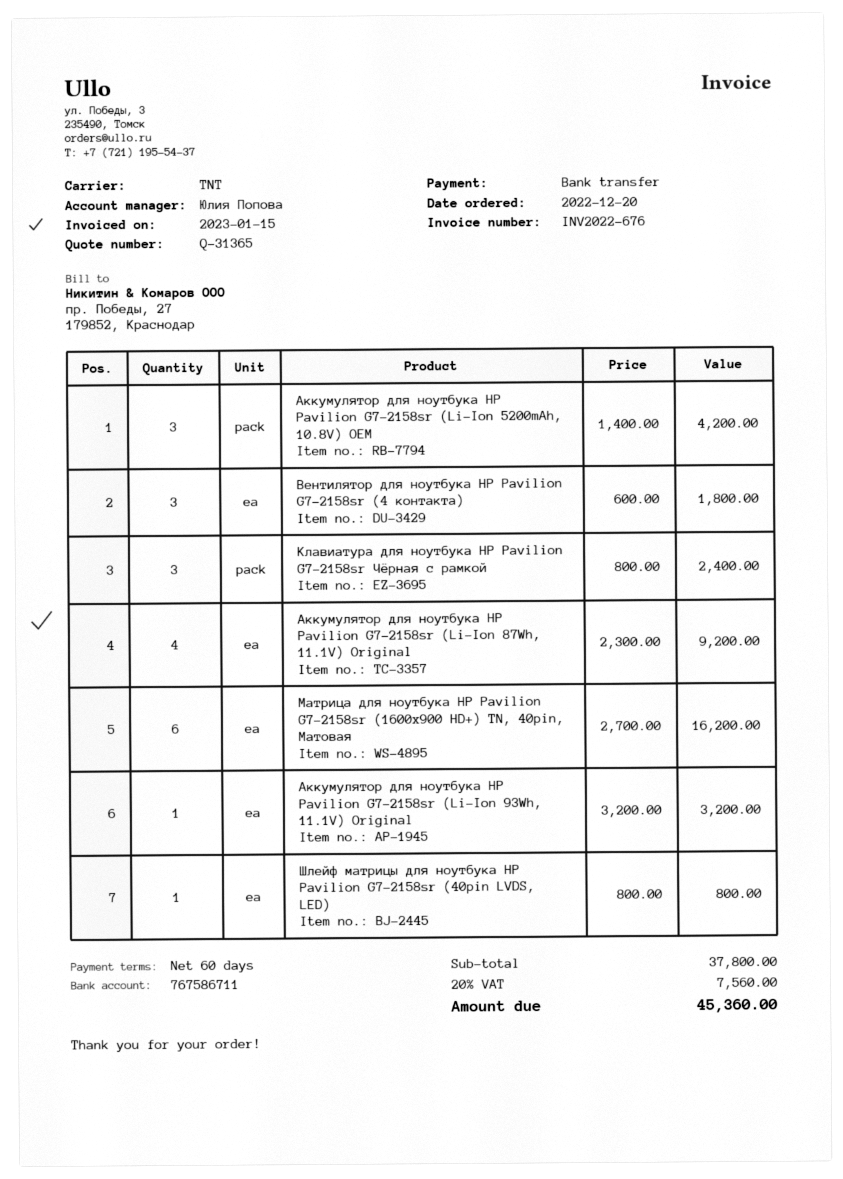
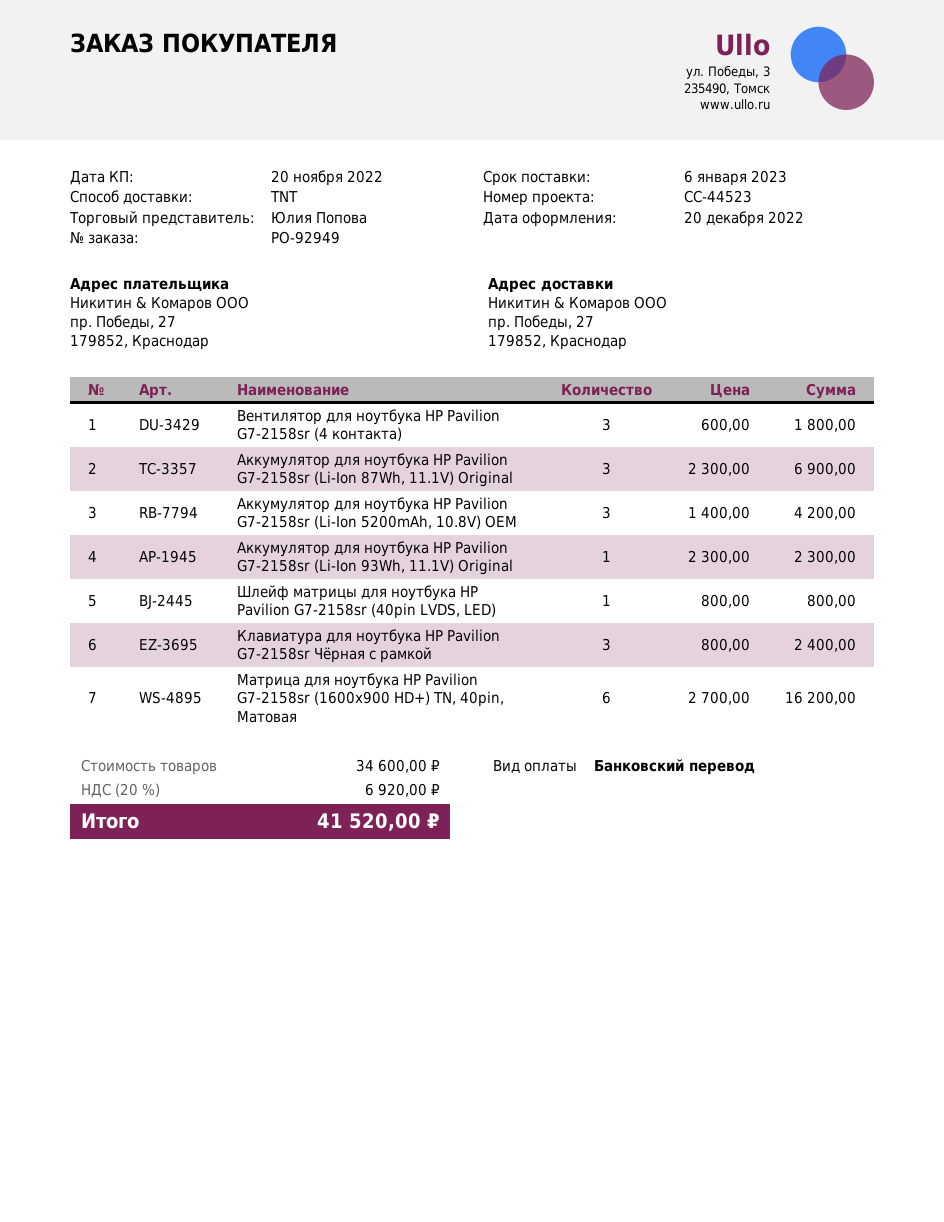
Аккумулятор для ноутбука HP Pavilion G7-2158sr (Li-Ion 87Wh, 11.1V) Original: 4 x 2300.00 = 9200.00 -> 3 x 2300.00 = 6900.00
Аккумулятор для ноутбука HP Pavilion G7-2158sr (Li-Ion 93Wh, 11.1V) Original: 1 x 3200.00 = 3200.00 -> 1 x 2300.00 = 2300.00
subtotal: 37800.00 -> 34600.00
tax: 20% = 7560.00 -> 20% = 6920.00
total: 45360.00 -> 41520.00

